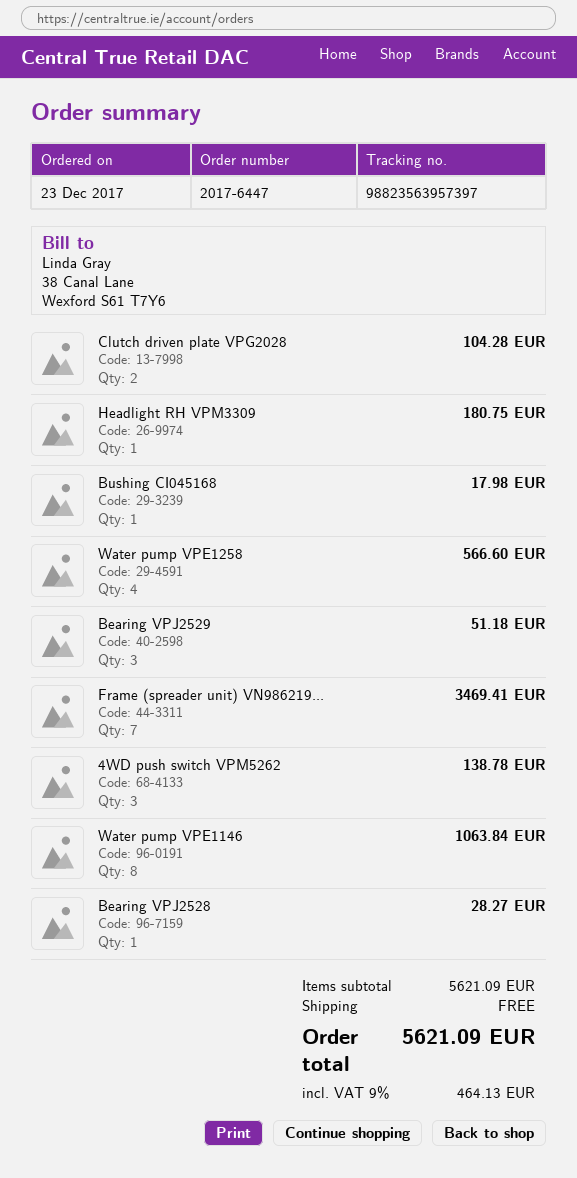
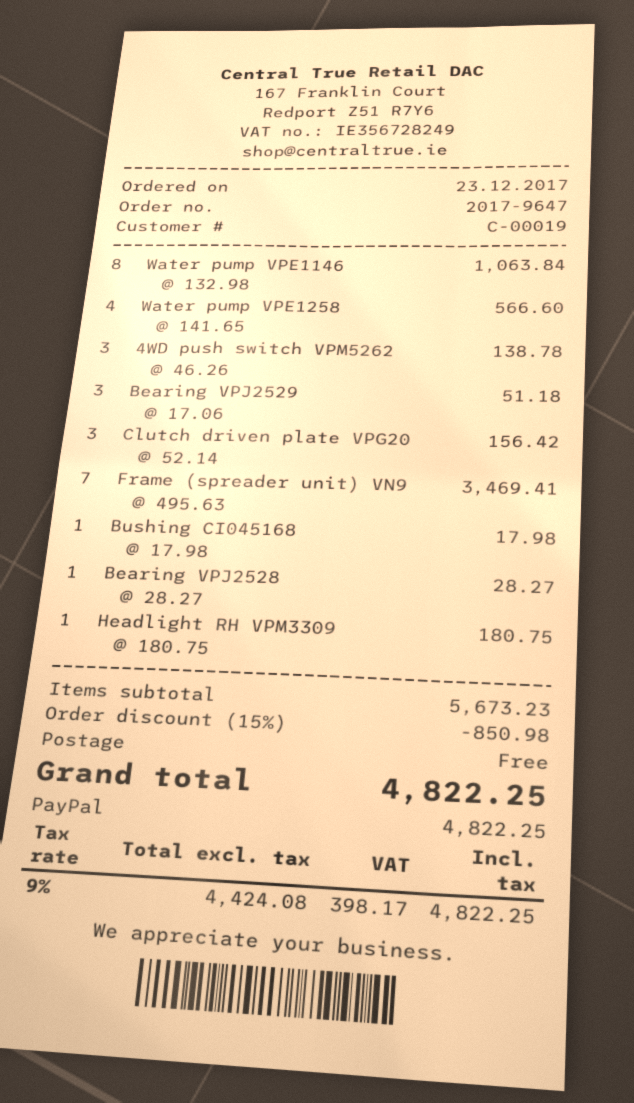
order number: 2017-6447 -> 2017-9647
Clutch driven plate VPG2028: 2 for 104.28 -> 3 for 156.42
subtotal: 5621.09 -> 5673.23
discount: none -> 15% = 850.98
tax: 9% = 464.13 -> 9% = 398.17
total: 5621.09 -> 4822.25

